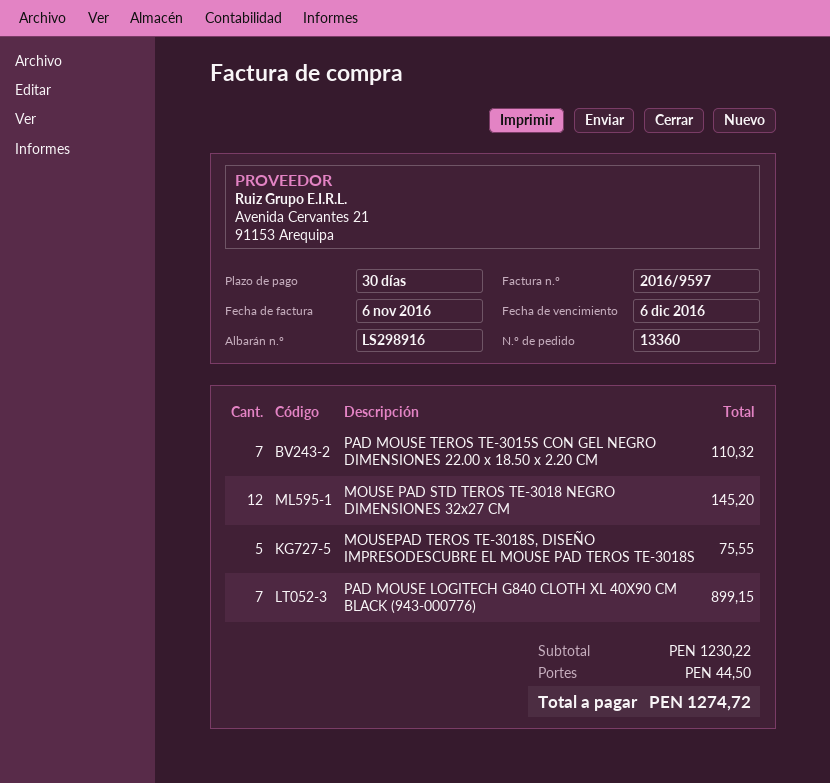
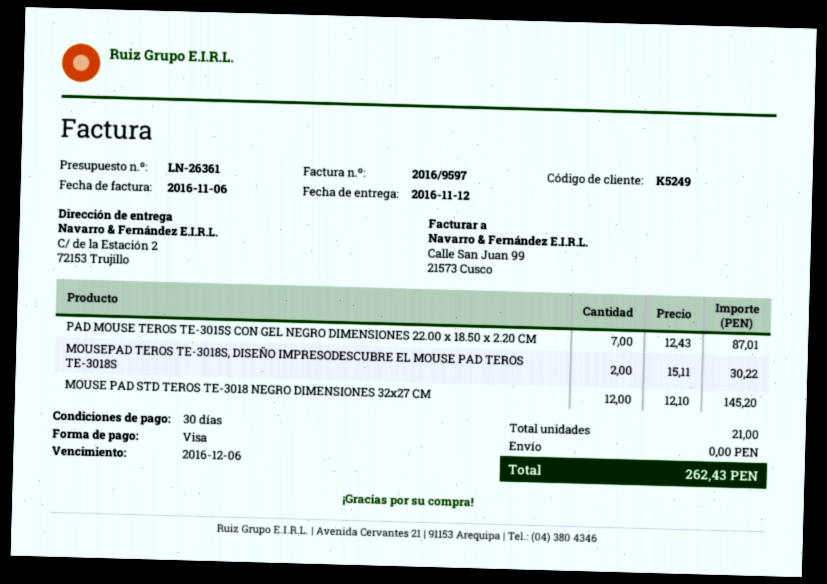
PAD MOUSE TEROS TE-3015S CON GEL NEGRO DIMENSIONES 22.00 x 18.50 x 2.20 CM: 7 for 110.32 -> 7 for 87.01
MOUSEPAD TEROS TE-3018S, DISEÑO IMPRESODESCUBRE EL MOUSE PAD TEROS TE-3018S: 5 for 75.55 -> 2 for 30.22
PAD MOUSE LOGITECH G840 CLOTH XL 40X90 CM BLACK (943-000776): 7 for 899.15 -> none
shipping: 44.50 -> 0.00
total: 1274.72 -> 262.43

